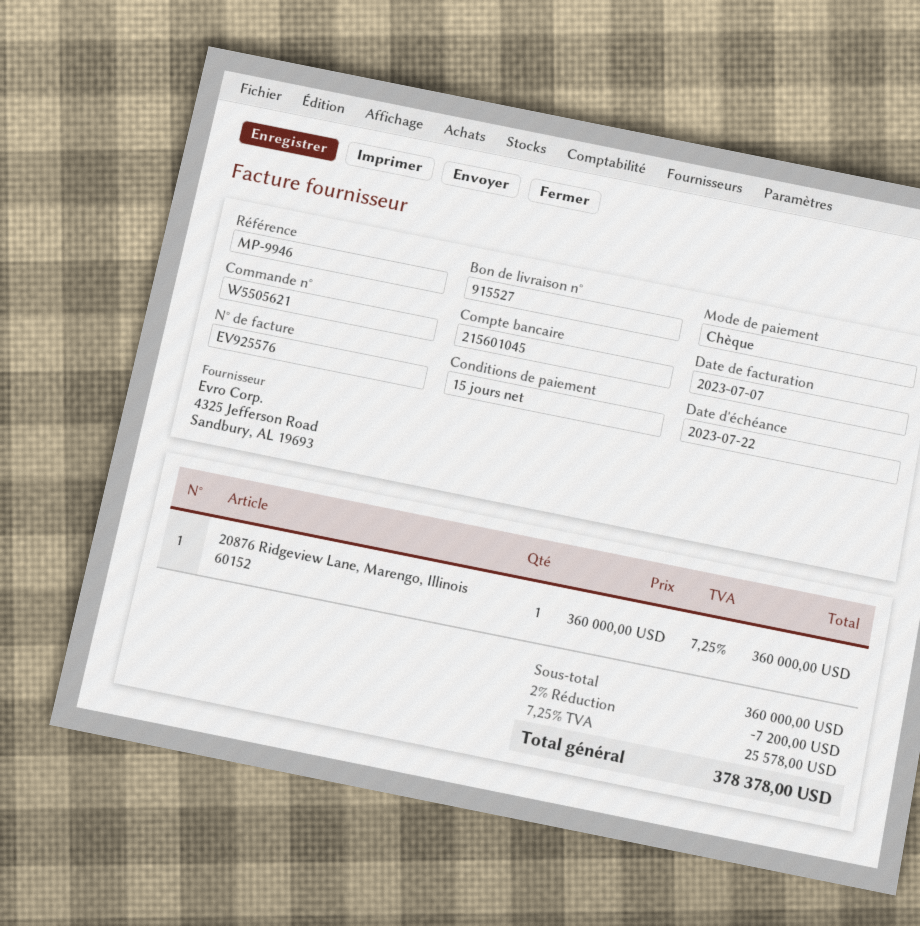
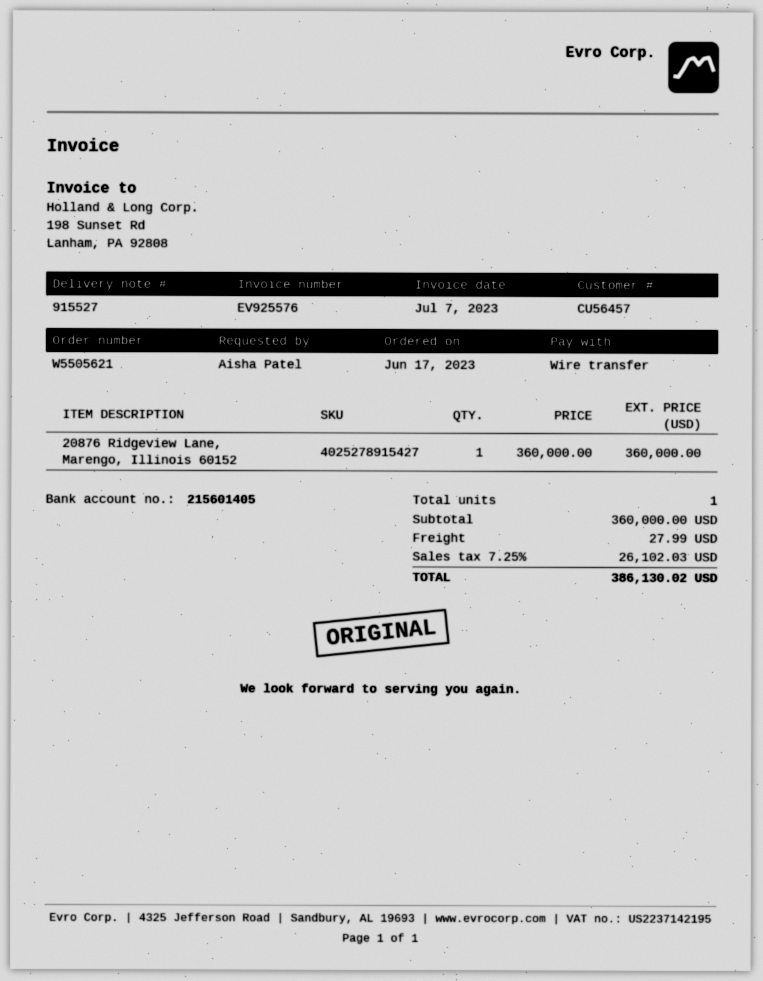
payment method: cheque -> bank transfer
bank account: 215601045 -> 215601405
discount: 2% = 7200.00 -> none
shipping: none -> 27.99
tax: 7.25% = 25578.00 -> 7.25% = 26102.03
total: 378378.00 -> 386130.02

